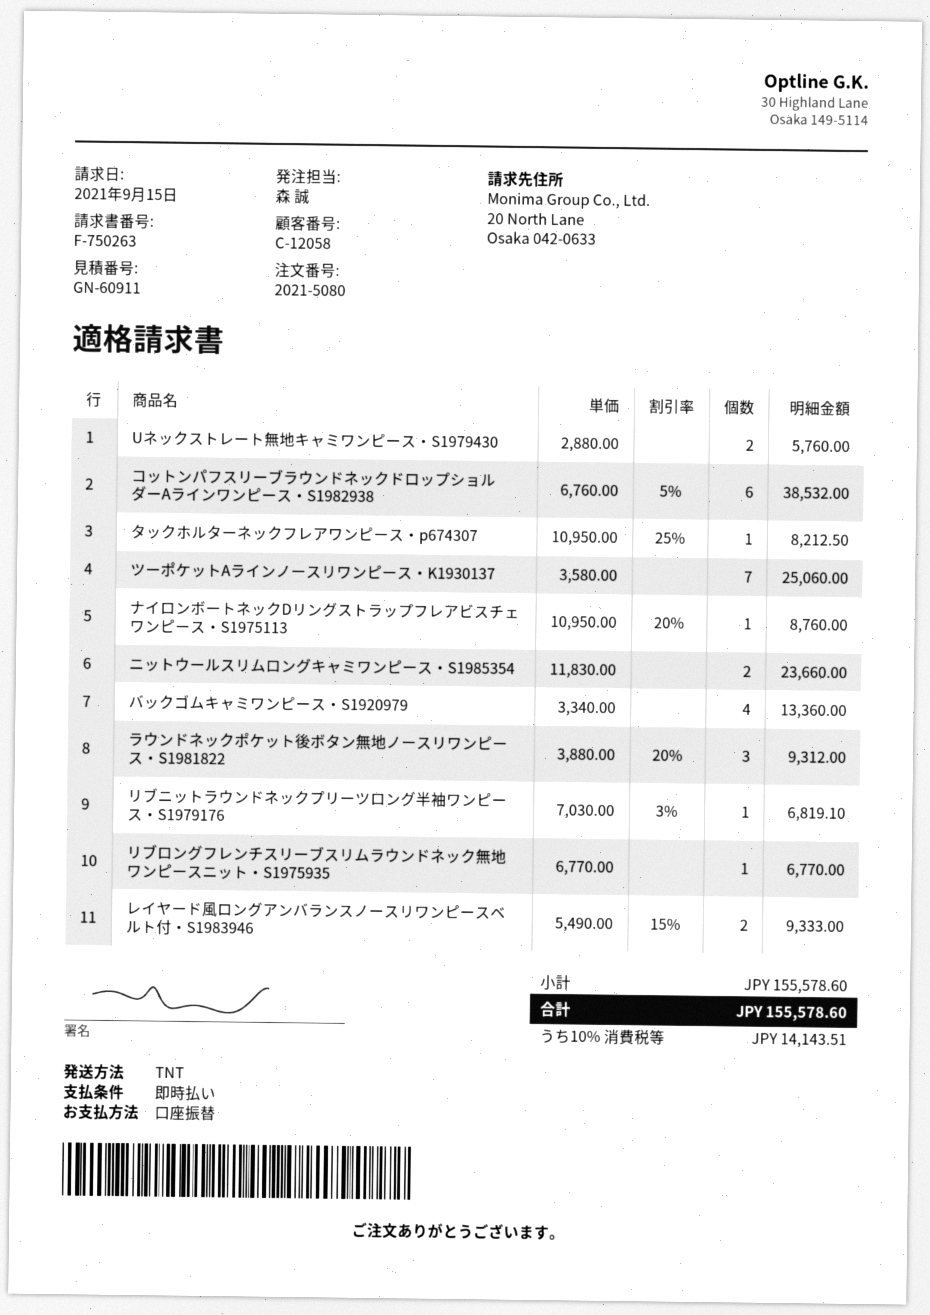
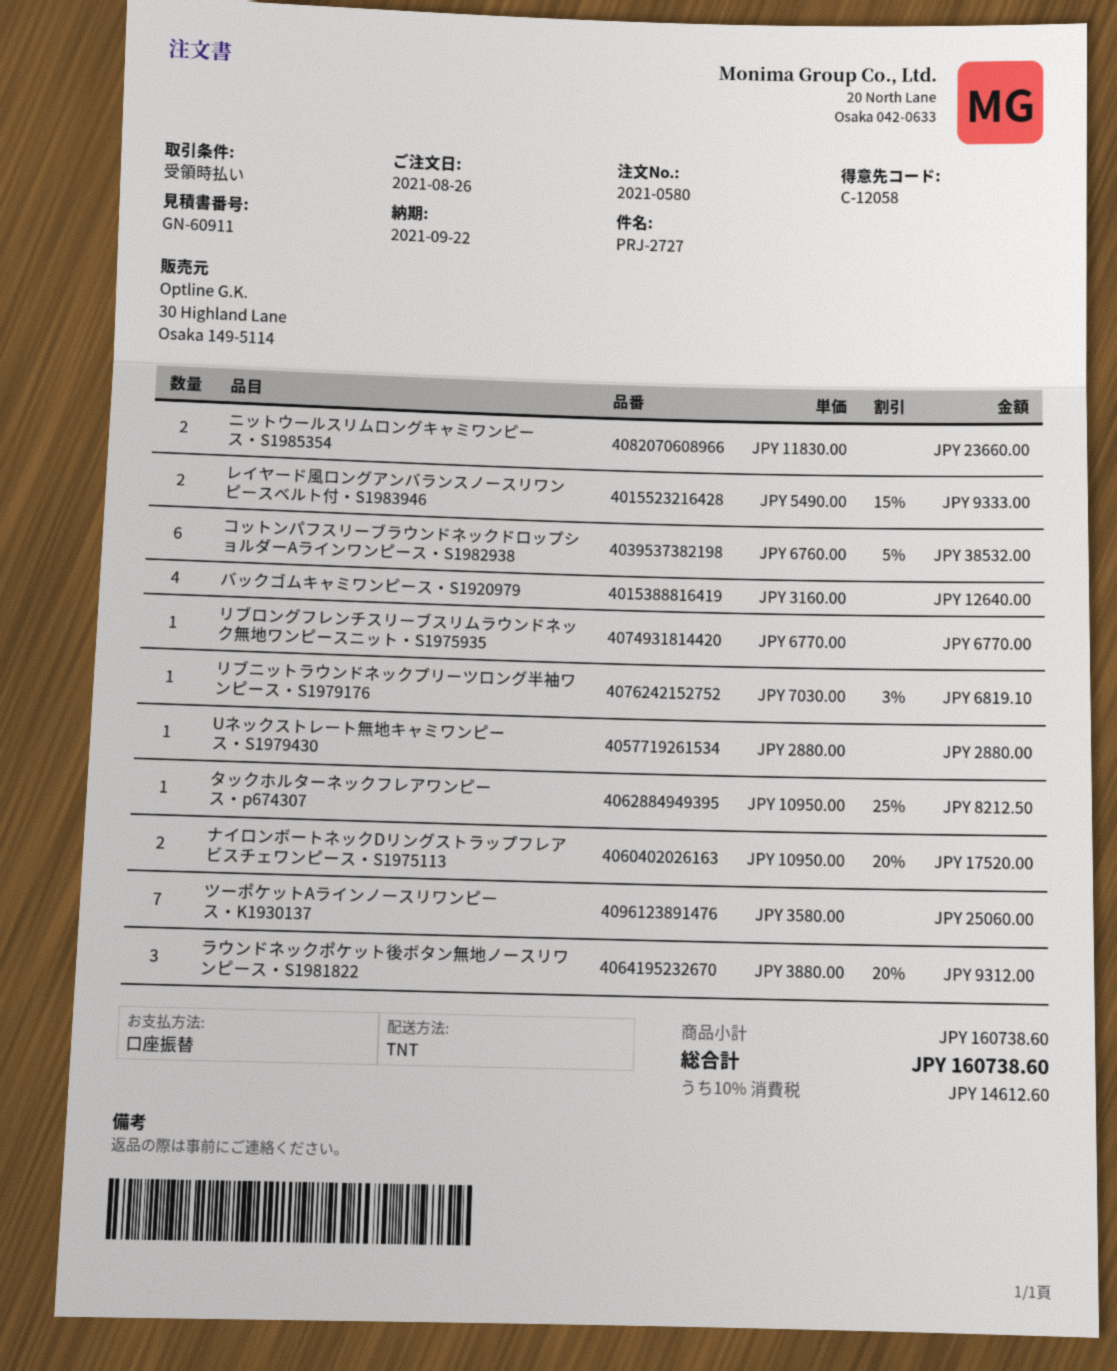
order number: 2021-5080 -> 2021-0580
Uネックストレート無地キャミワンピース・S1979430: 2 x 2880.00 = 5760.00 -> 1 x 2880.00 = 2880.00
ナイロンボートネックDリングストラップフレアビスチェワンピース・S1975113: 1 x 10950.00 - 20% = 8760.00 -> 2 x 10950.00 - 20% = 17520.00
バックゴムキャミワンピース・S1920979: 4 x 3340.00 = 13360.00 -> 4 x 3160.00 = 12640.00
subtotal: 155578.60 -> 160738.60
tax: 10% = 14143.51 -> 10% = 14612.60
total: 155578.60 -> 160738.60

